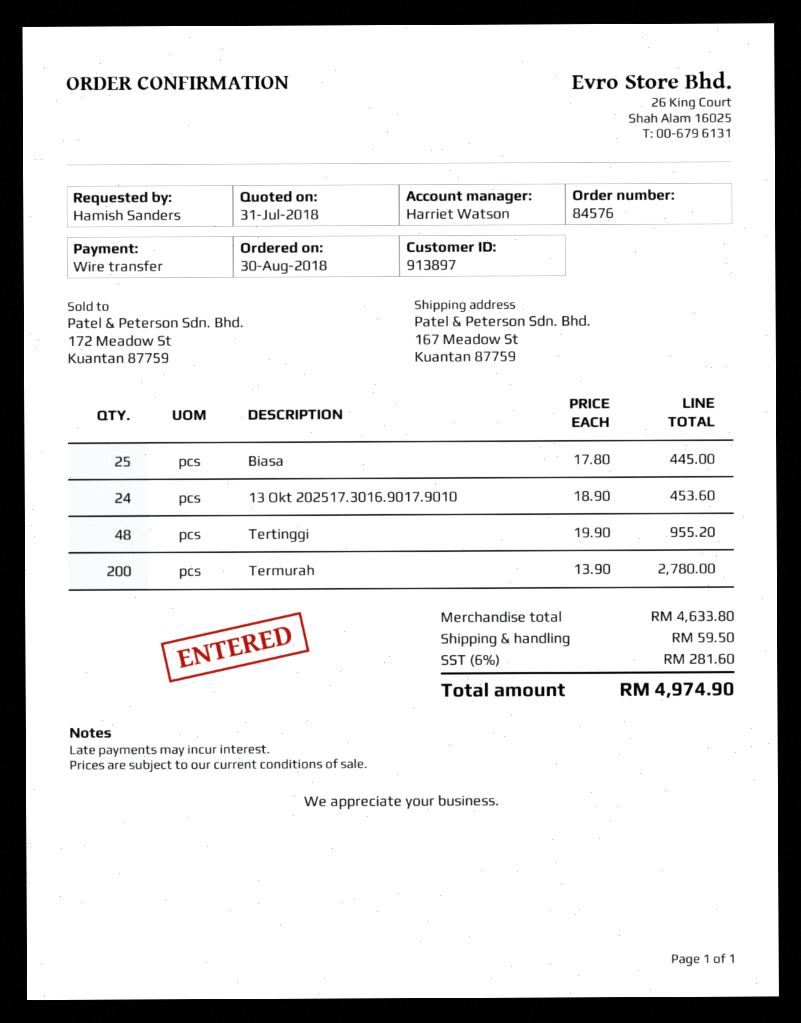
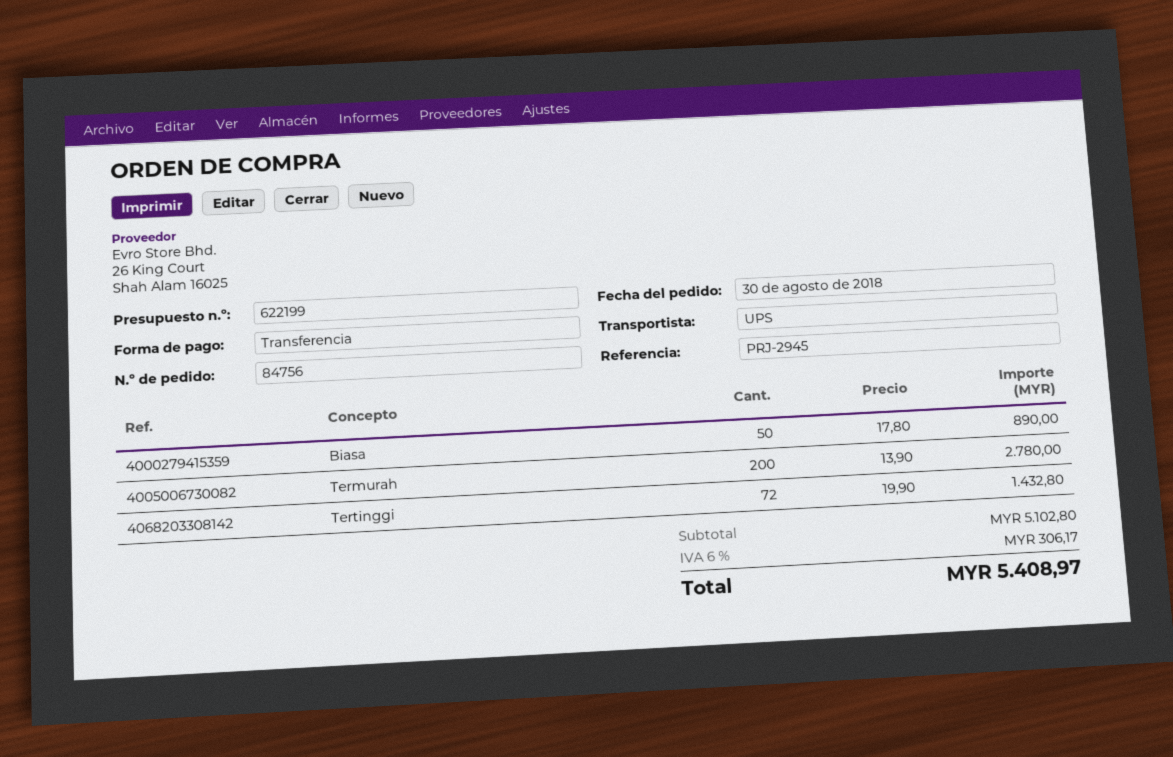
order number: 84576 -> 84756
Biasa: 25 x 17.80 = 445.00 -> 50 x 17.80 = 890.00
13 Okt 202517.3016.9017.9010: 24 x 18.90 = 453.60 -> none
Tertinggi: 48 x 19.90 = 955.20 -> 72 x 19.90 = 1432.80
subtotal: 4633.80 -> 5102.80
shipping: 59.50 -> none
tax: 6% = 281.60 -> 6% = 306.17
total: 4974.90 -> 5408.97

